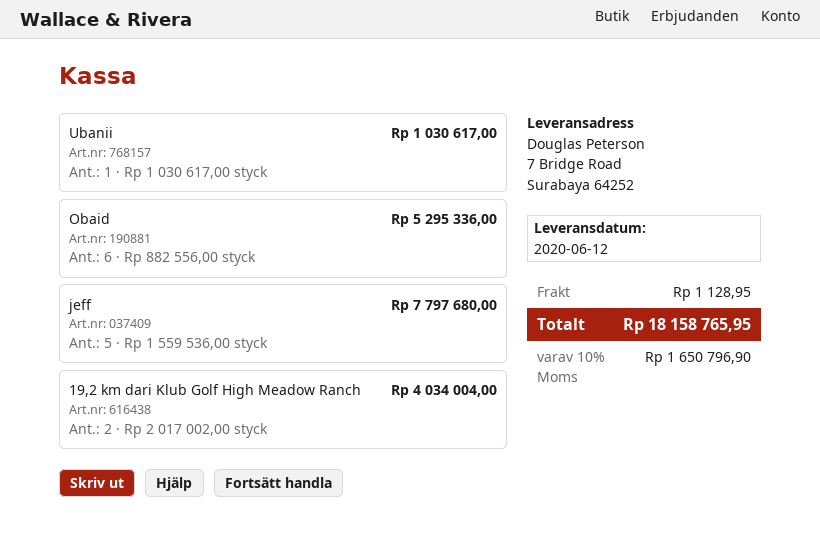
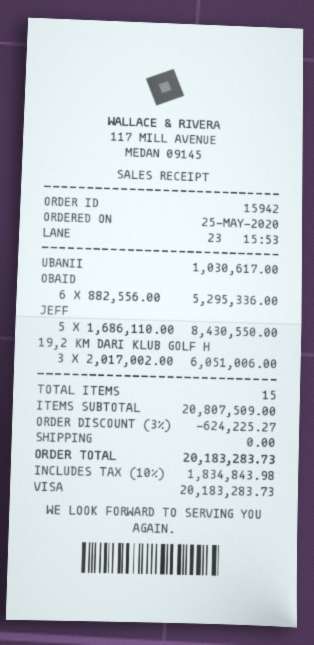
jeff: 5 x 1559536.00 = 7797680.00 -> 5 x 1686110.00 = 8430550.00
19,2 km dari Klub Golf High Meadow Ranch: 2 x 2017002.00 = 4034004.00 -> 3 x 2017002.00 = 6051006.00
discount: none -> 3% = 624225.27
shipping: 1128.95 -> 0.00
tax: 10% = 1650796.90 -> 10% = 1834843.98
total: 18158765.95 -> 20183283.73

